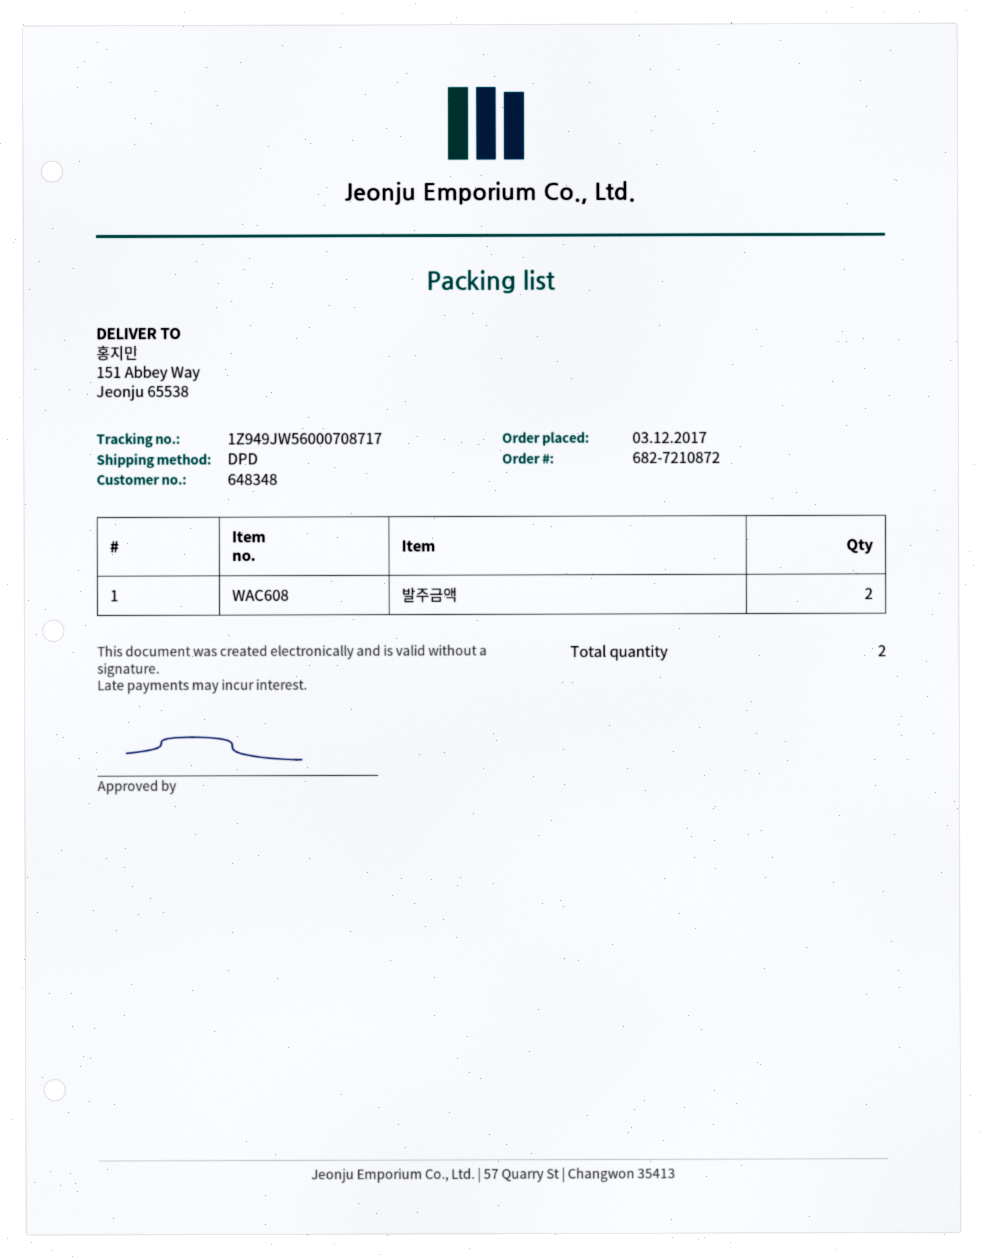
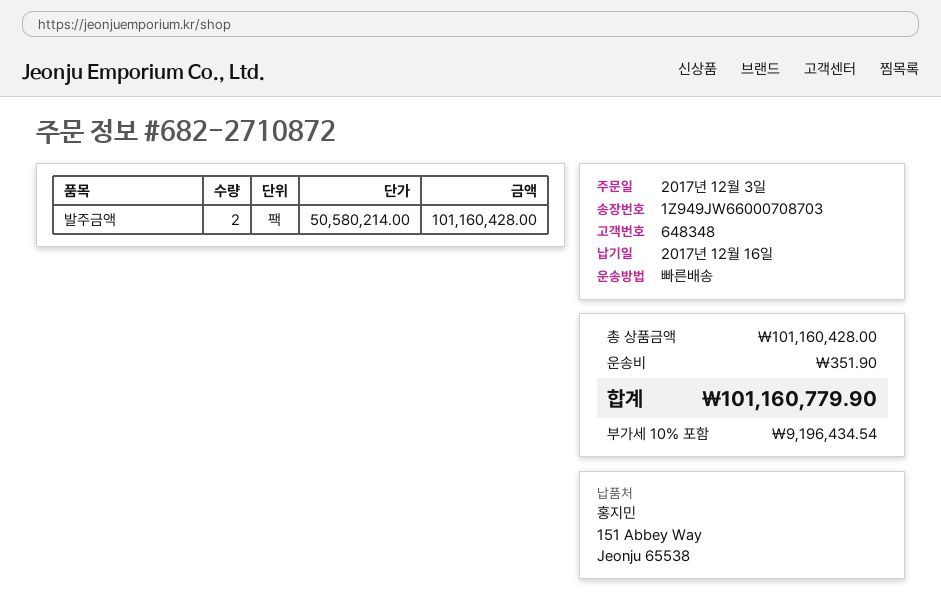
order number: 682-7210872 -> 682-2710872
shipping method: DPD -> express
tracking number: 1Z949JW56000708717 -> 1Z949JW66000708703

